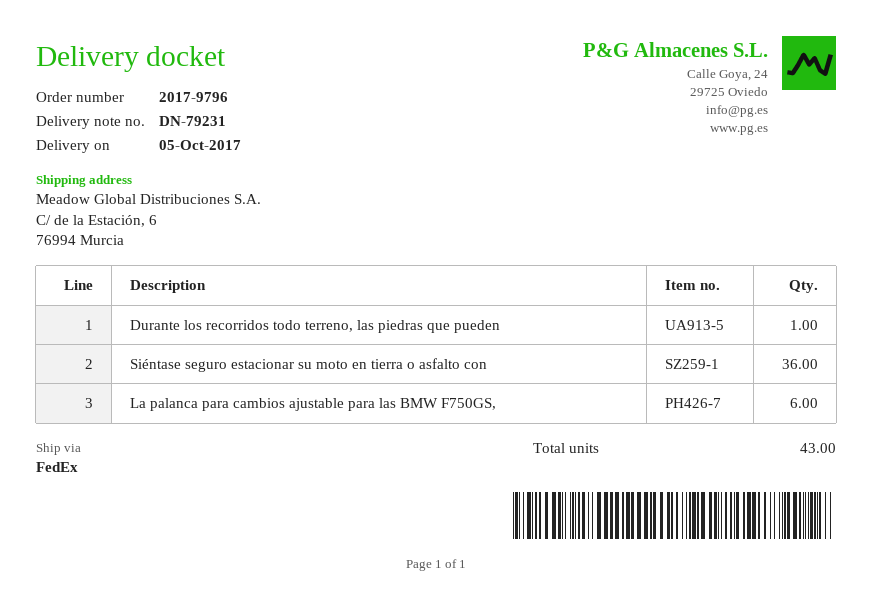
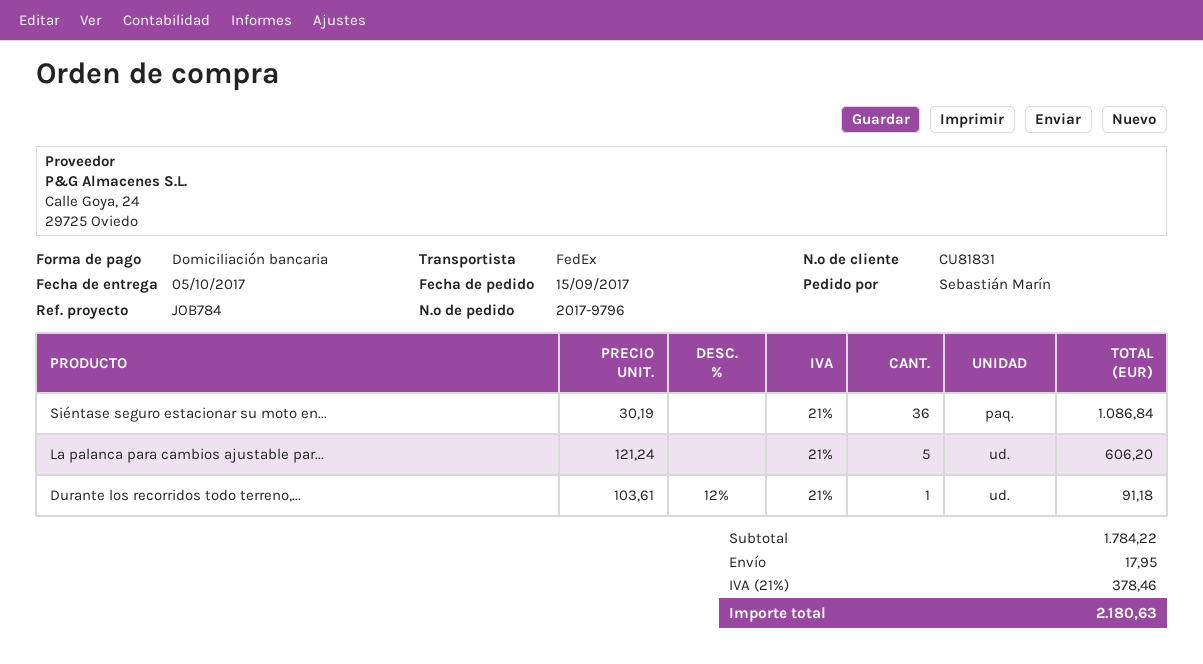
La palanca para cambios ajustable para las BMW F750GS,: 6 -> 5

